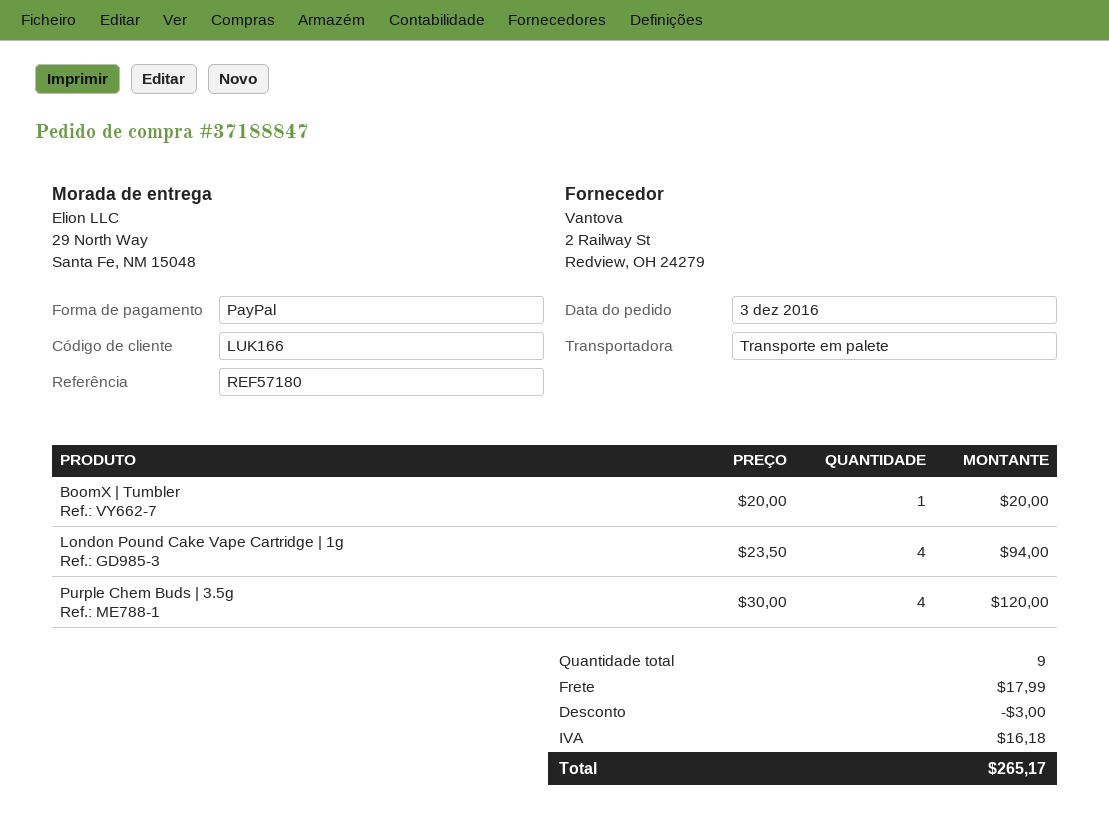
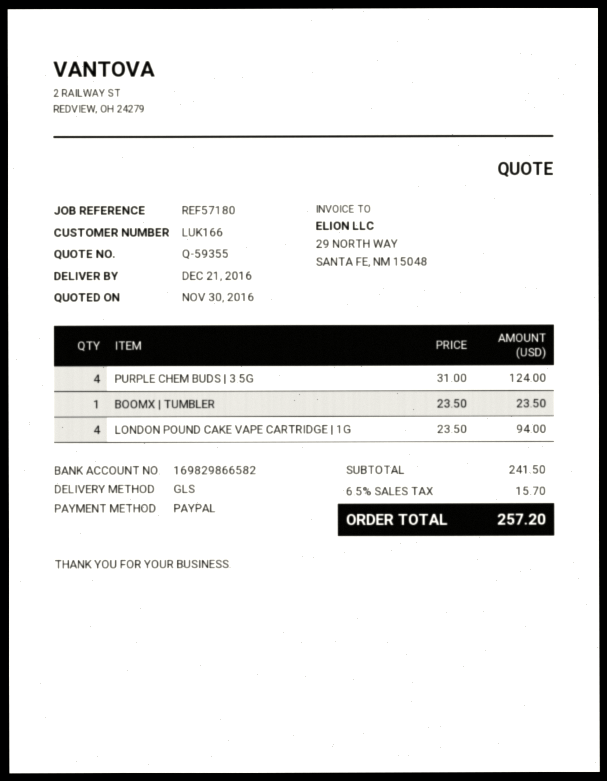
shipping method: pallet freight -> GLS
BoomX | Tumbler: 1 x 20.00 = 20.00 -> 1 x 23.50 = 23.50
Purple Chem Buds | 3.5g: 4 x 30.00 = 120.00 -> 4 x 31.00 = 124.00
discount: 3.00 -> none
shipping: 17.99 -> none
tax: 16.18 -> 15.70
total: 265.17 -> 257.20

